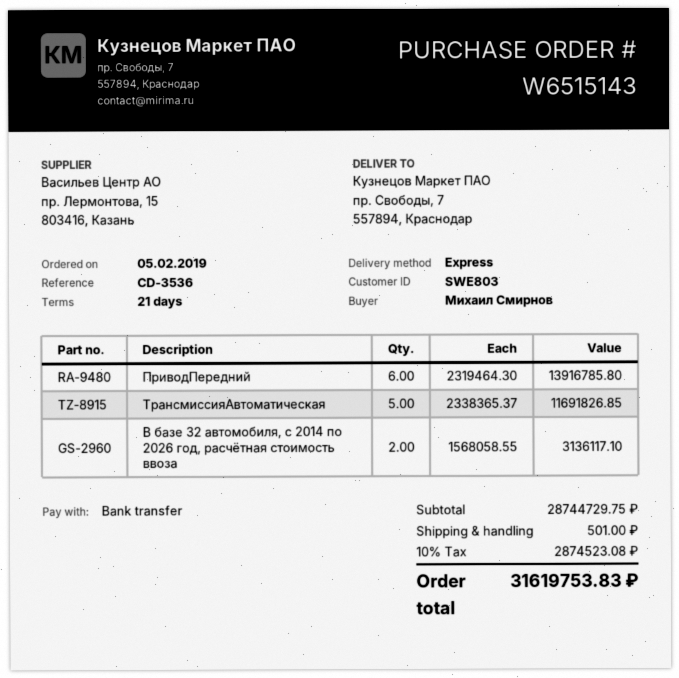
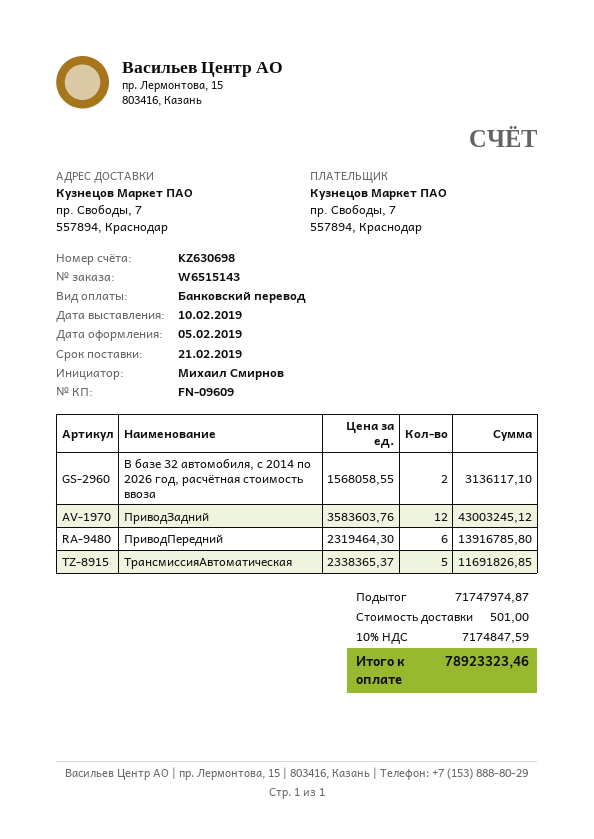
ПриводЗадний: none -> 12 x 3583603.76 = 43003245.12
subtotal: 28744729.75 -> 71747974.87
tax: 10% = 2874523.08 -> 10% = 7174847.59
total: 31619753.83 -> 78923323.46

